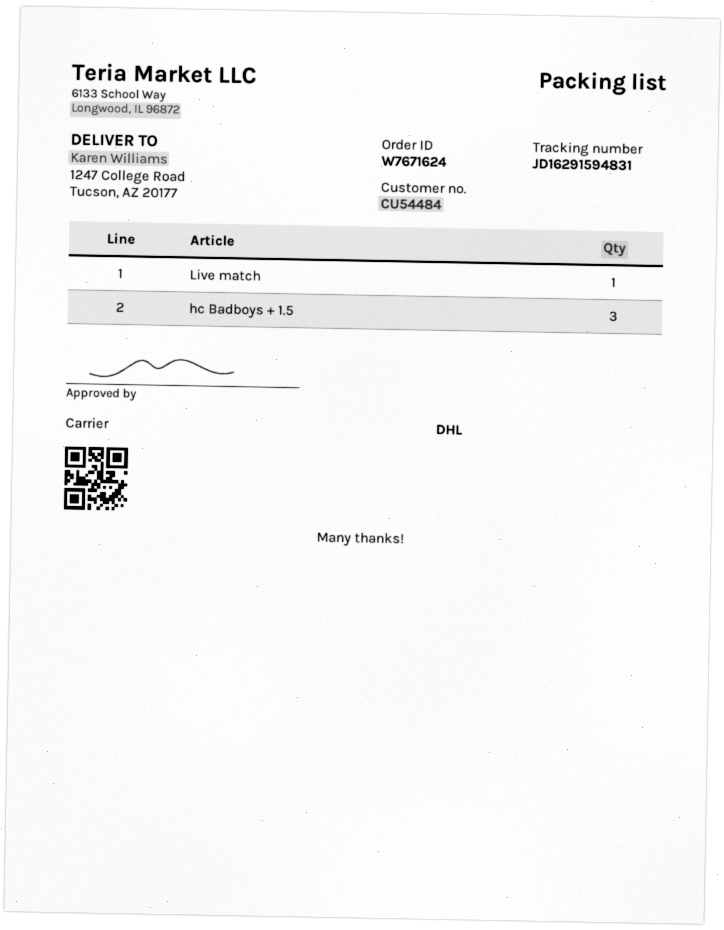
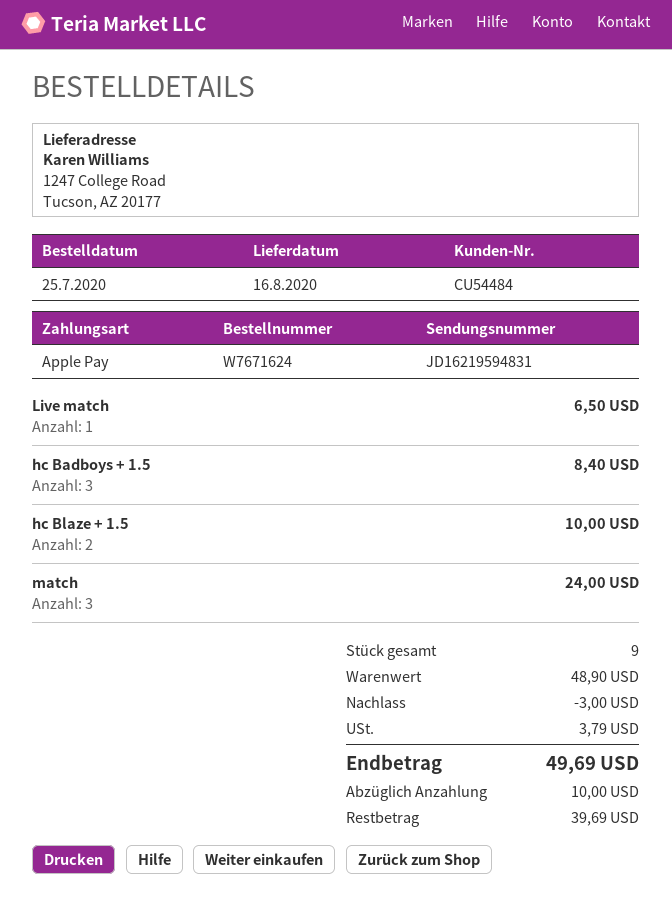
tracking number: JD16291594831 -> JD16219594831
hc Blaze + 1.5: none -> 2
match: none -> 3

